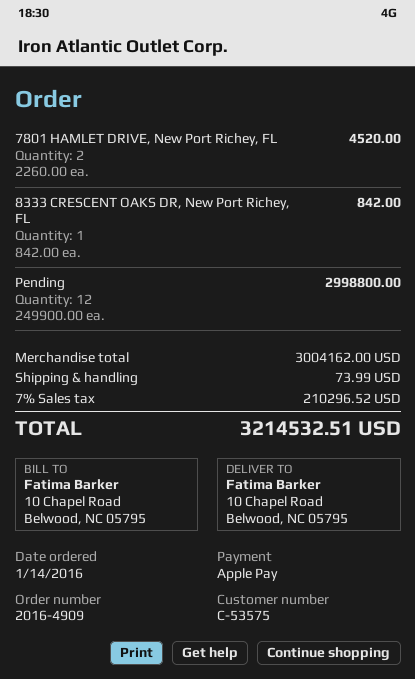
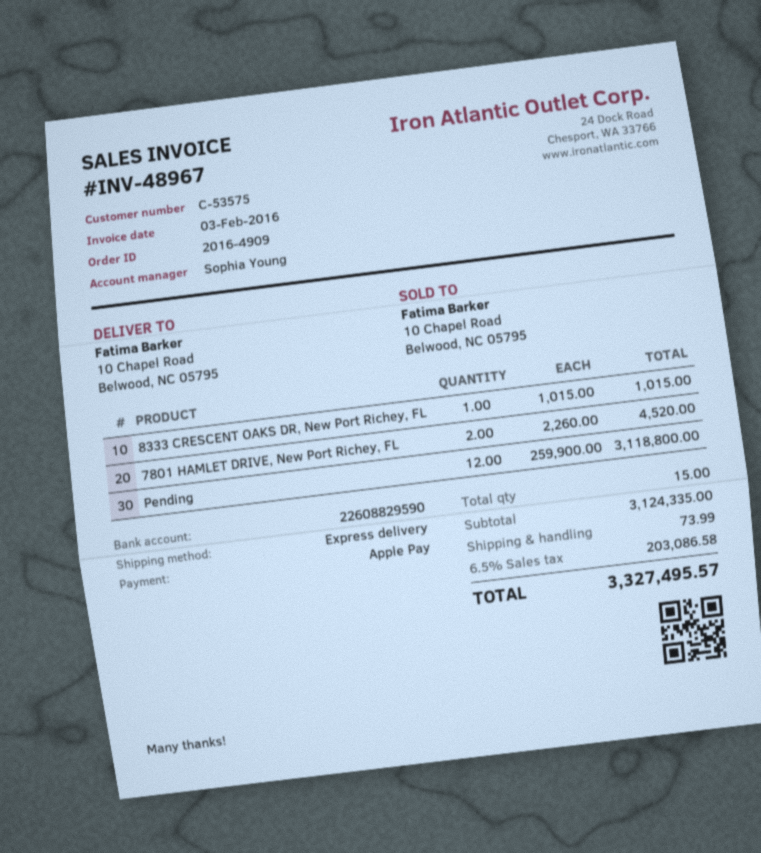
8333 CRESCENT OAKS DR, New Port Richey, FL: 1 x 842.00 = 842.00 -> 1 x 1015.00 = 1015.00
Pending: 12 x 249900.00 = 2998800.00 -> 12 x 259900.00 = 3118800.00
subtotal: 3004162.00 -> 3124335.00
tax: 7% = 210296.52 -> 6.5% = 203086.58
total: 3214532.51 -> 3327495.57

